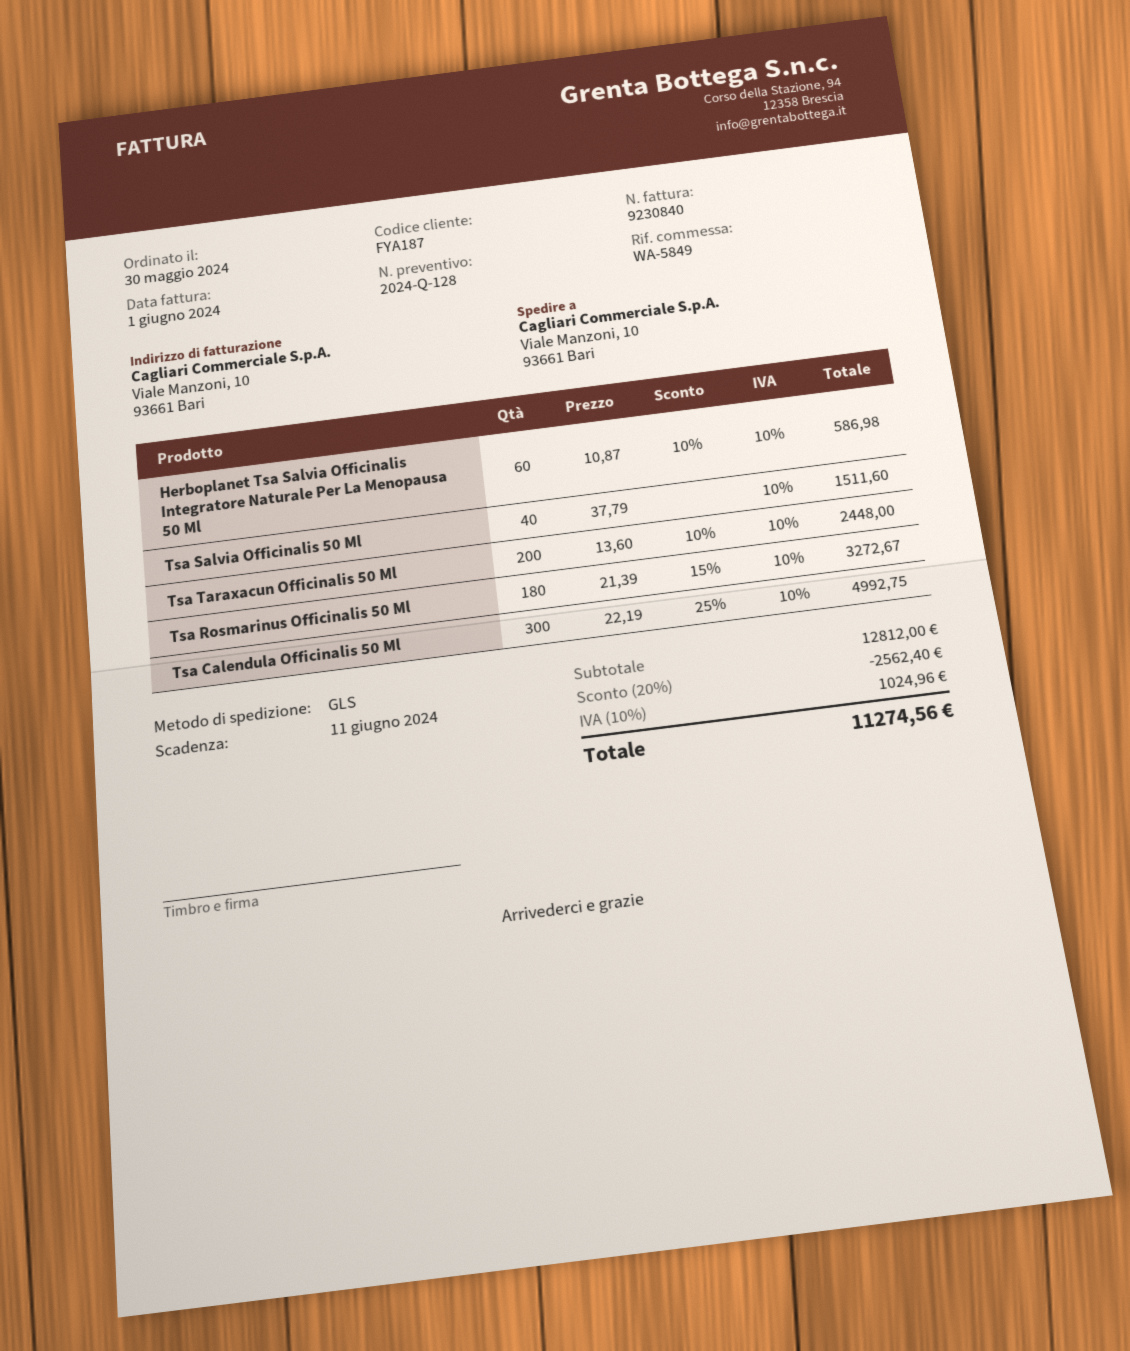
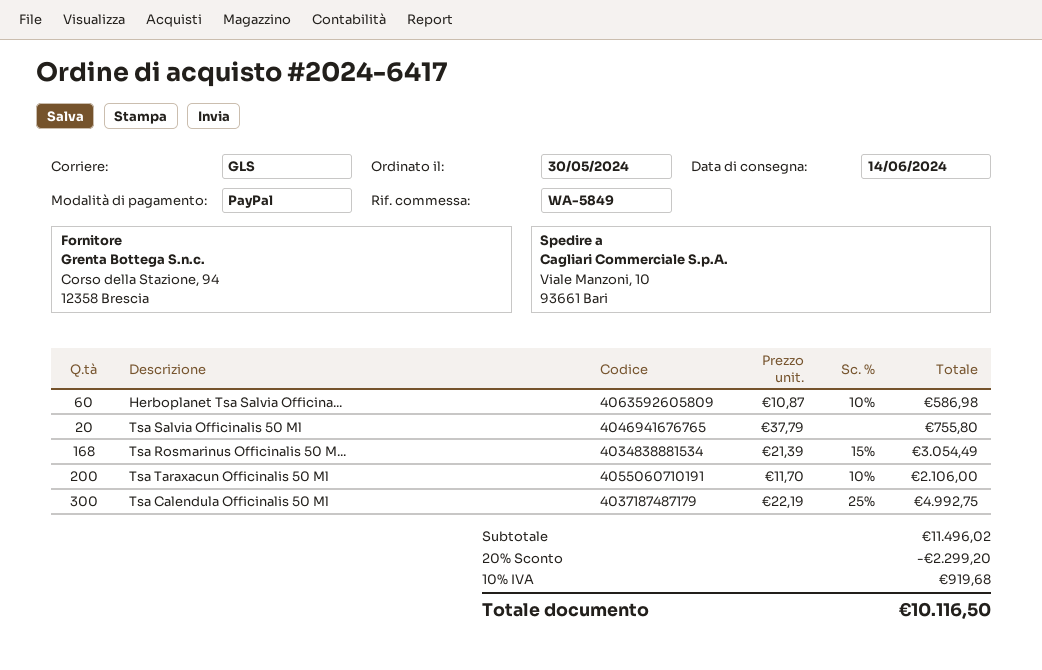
Tsa Salvia Officinalis 50 Ml: 40 x 37.79 = 1511.60 -> 20 x 37.79 = 755.80
Tsa Taraxacun Officinalis 50 Ml: 200 x 13.60 - 10% = 2448.00 -> 200 x 11.70 - 10% = 2106.00
Tsa Rosmarinus Officinalis 50 Ml: 180 x 21.39 - 15% = 3272.67 -> 168 x 21.39 - 15% = 3054.49
subtotal: 12812.00 -> 11496.02
discount: 20% = 2562.40 -> 20% = 2299.20
tax: 10% = 1024.96 -> 10% = 919.68
total: 11274.56 -> 10116.50

